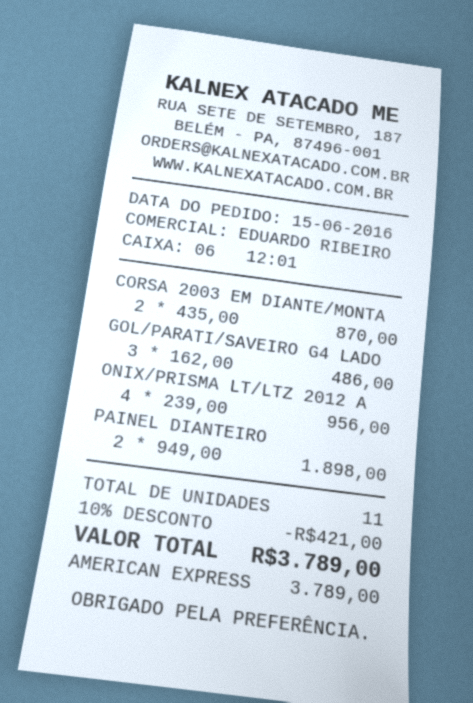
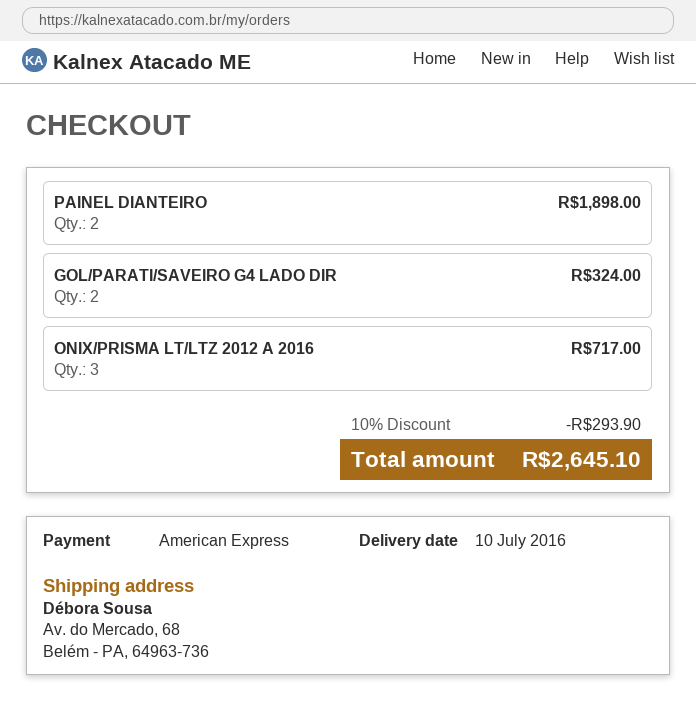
CORSA 2003 EM DIANTE/MONTA: 2 for 870.00 -> none
GOL/PARATI/SAVEIRO G4 LADO: 3 for 486.00 -> 2 for 324.00
ONIX/PRISMA LT/LTZ 2012 A: 4 for 956.00 -> 3 for 717.00
discount: 10% = 421.00 -> 10% = 293.90
total: 3789.00 -> 2645.10

